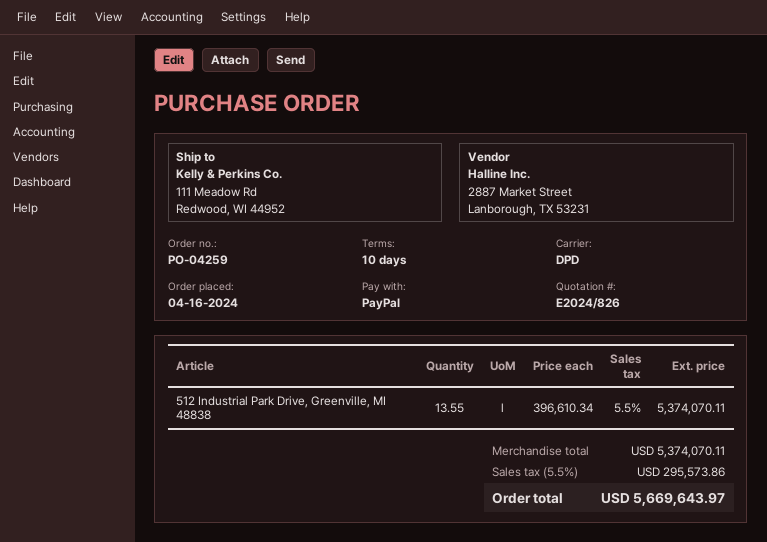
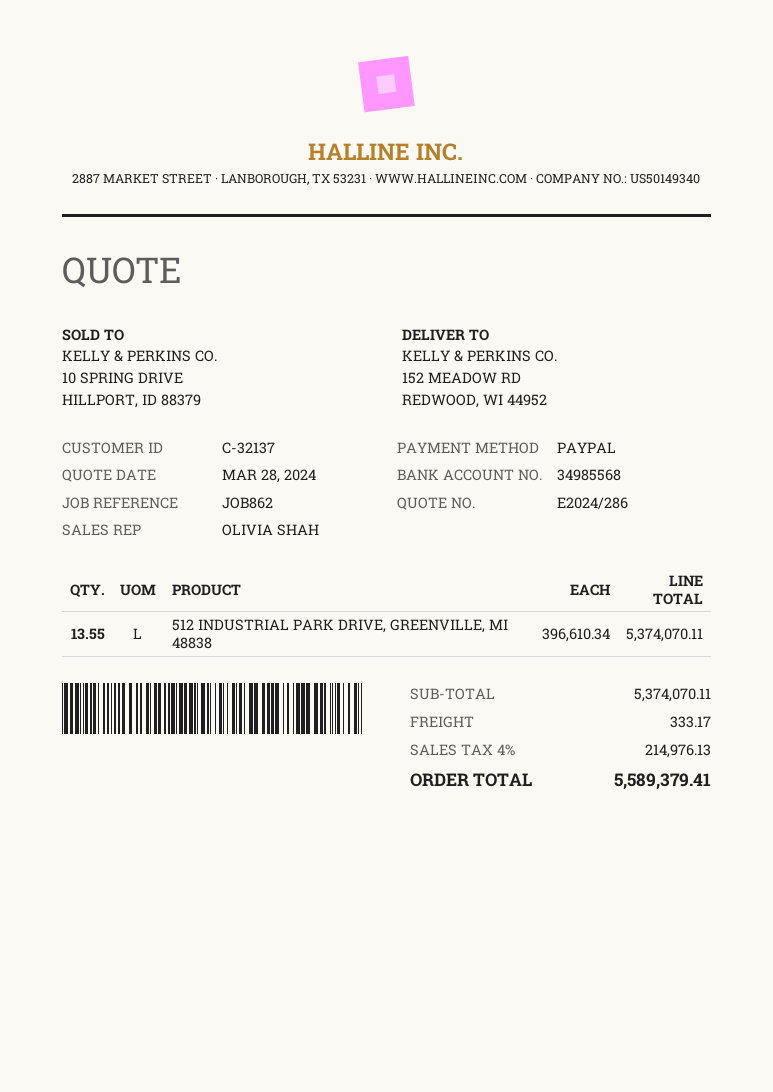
quote number: E2024/826 -> E2024/286
ship to: 111 Meadow Rd, Redwood, WI 44952 -> 152 MEADOW RD, REDWOOD, WI 44952
shipping: none -> 333.17
tax: 5.5% = 295573.86 -> 4% = 214976.13
total: 5669643.97 -> 5589379.41

